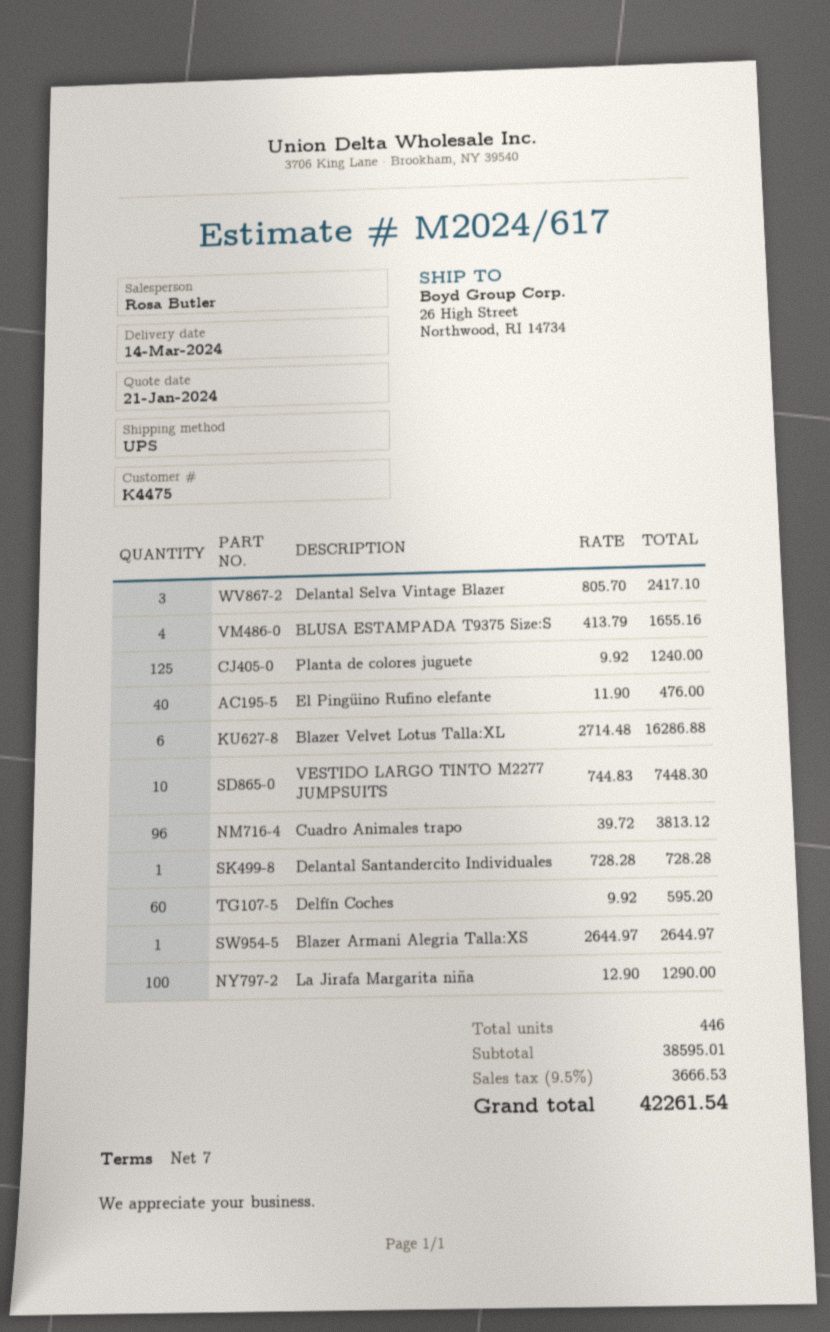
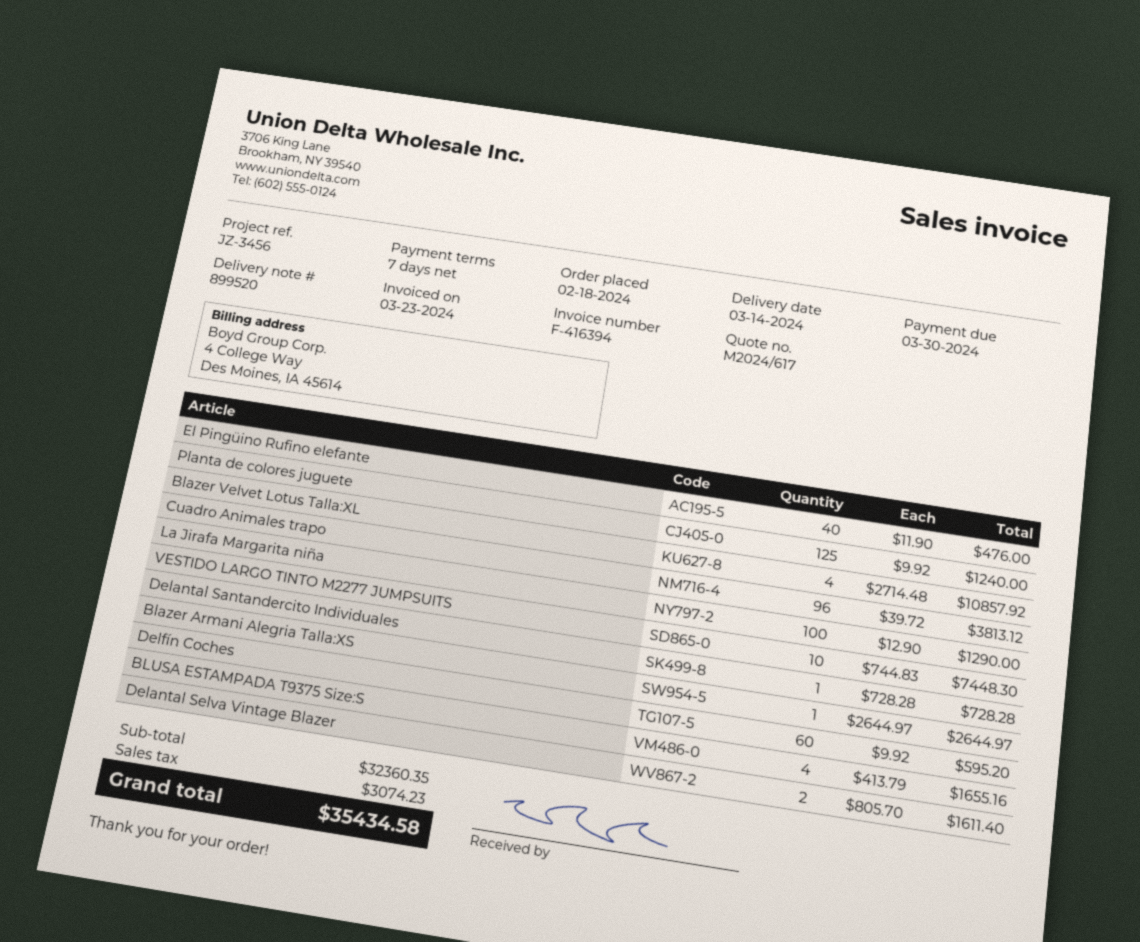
Delantal Selva Vintage Blazer: 3 x 805.70 = 2417.10 -> 2 x 805.70 = 1611.40
Blazer Velvet Lotus Talla:XL: 6 x 2714.48 = 16286.88 -> 4 x 2714.48 = 10857.92
subtotal: 38595.01 -> 32360.35
tax: 3666.53 -> 3074.23
total: 42261.54 -> 35434.58

